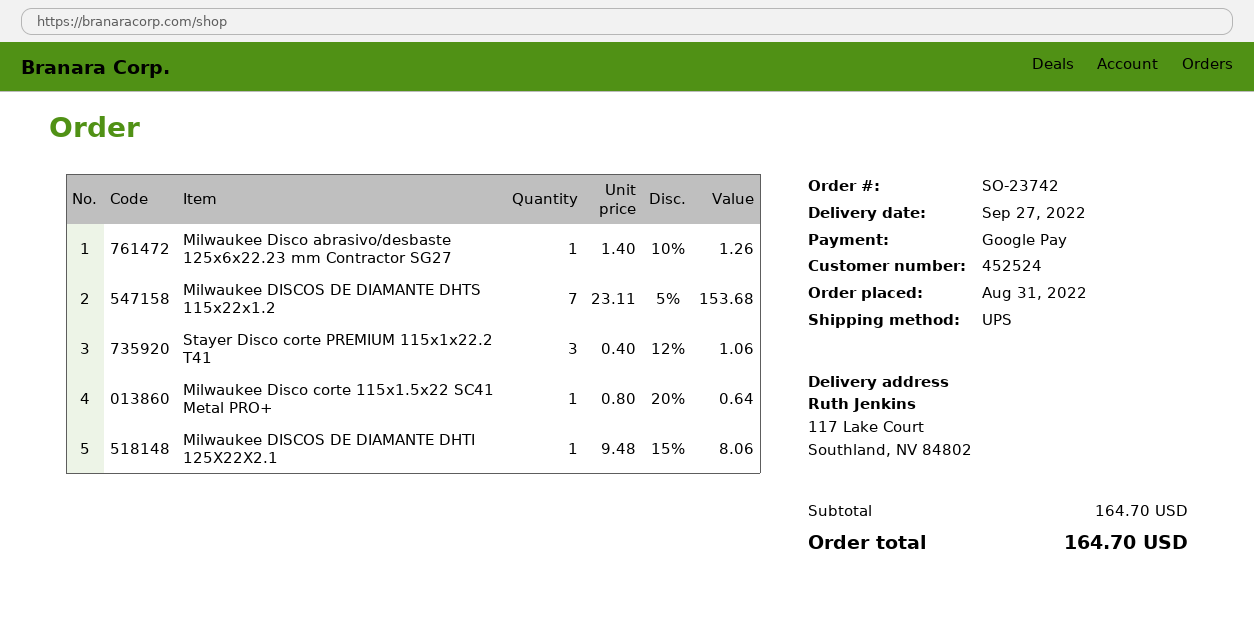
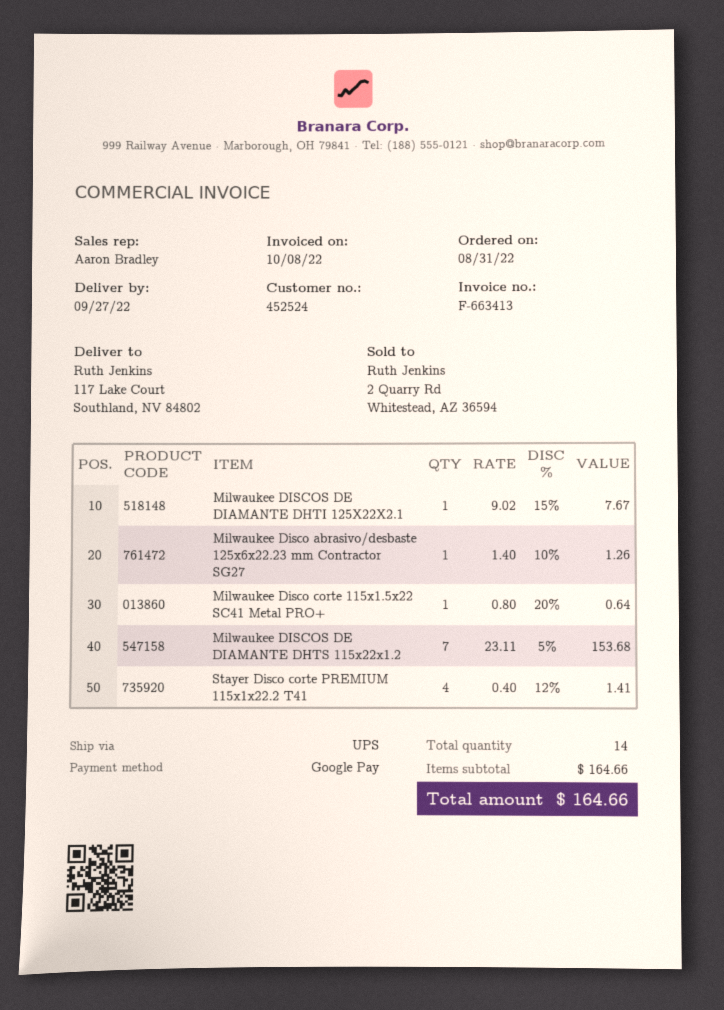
Stayer Disco corte PREMIUM 115x1x22.2 T41: 3 x 0.40 - 12% = 1.06 -> 4 x 0.40 - 12% = 1.41
Milwaukee DISCOS DE DIAMANTE DHTI 125X22X2.1: 1 x 9.48 - 15% = 8.06 -> 1 x 9.02 - 15% = 7.67
subtotal: 164.70 -> 164.66
total: 164.70 -> 164.66

